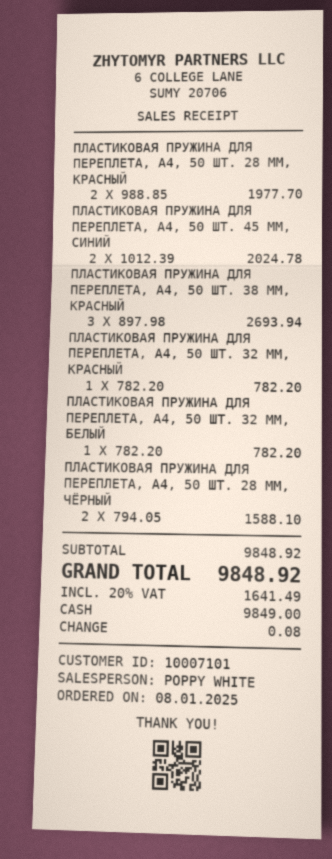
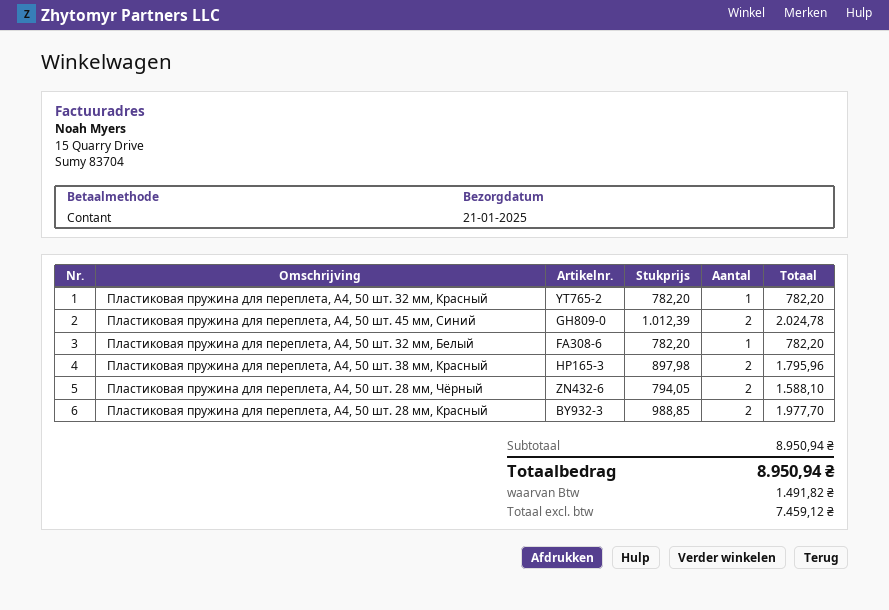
ПЛАСТИКОВАЯ ПРУЖИНА ДЛЯ ПЕРЕПЛЕТА, А4, 50 ШТ. 38 ММ, КРАСНЫЙ: 3 x 897.98 = 2693.94 -> 2 x 897.98 = 1795.96
subtotal: 9848.92 -> 8950.94
tax: 1641.49 -> 1491.82
total: 9848.92 -> 8950.94

